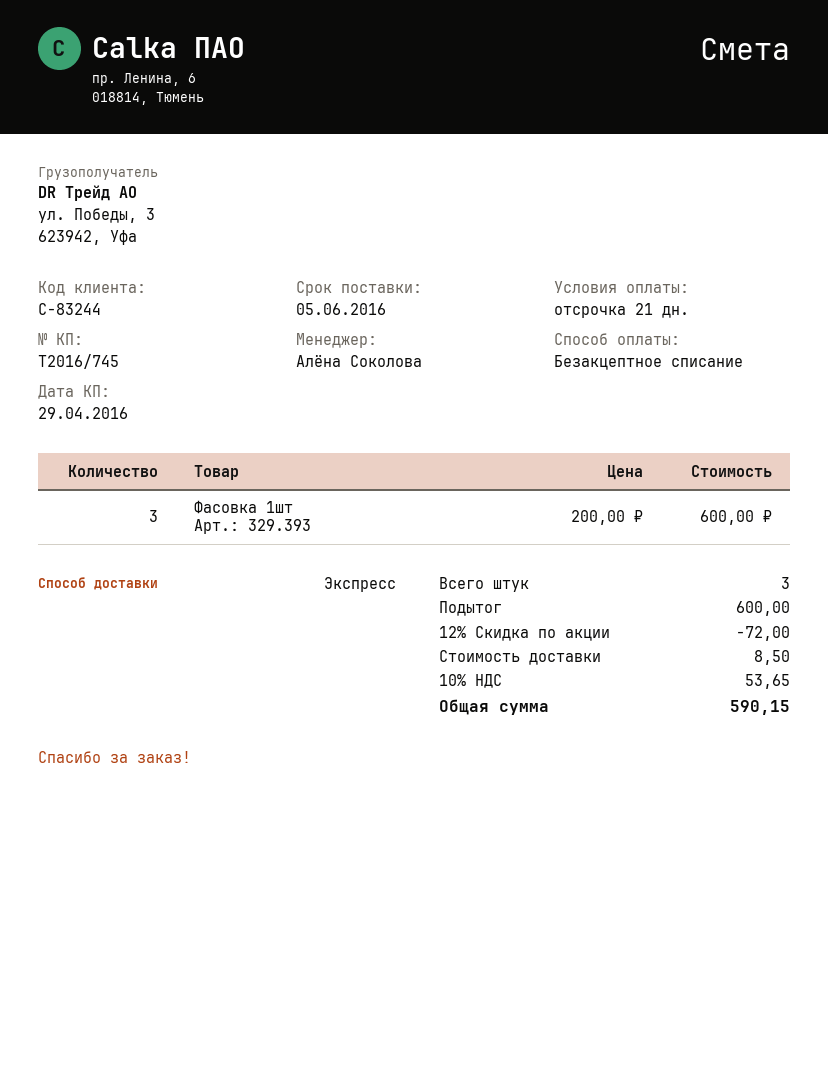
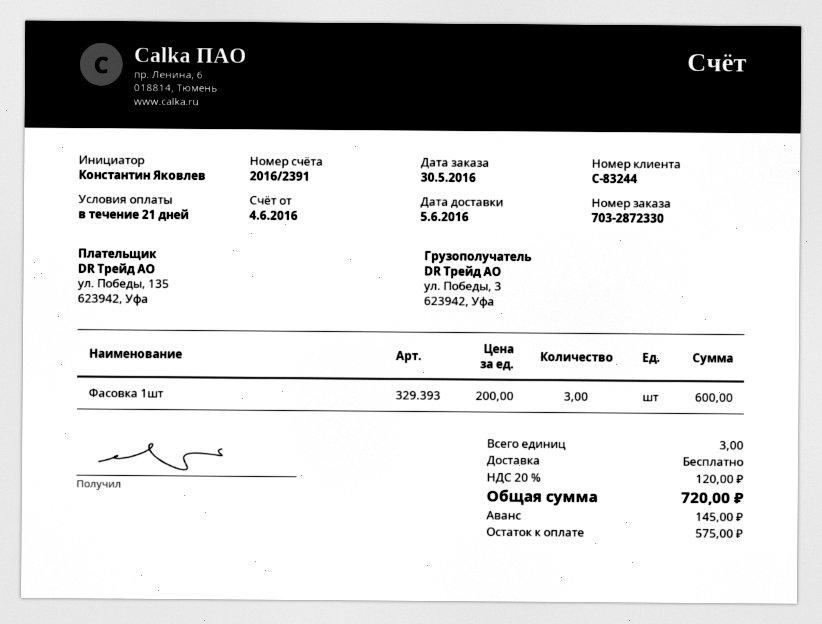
discount: 12% = 72.00 -> none
shipping: 8.50 -> 0.00
tax: 10% = 53.65 -> 20% = 120.00
total: 590.15 -> 720.00

